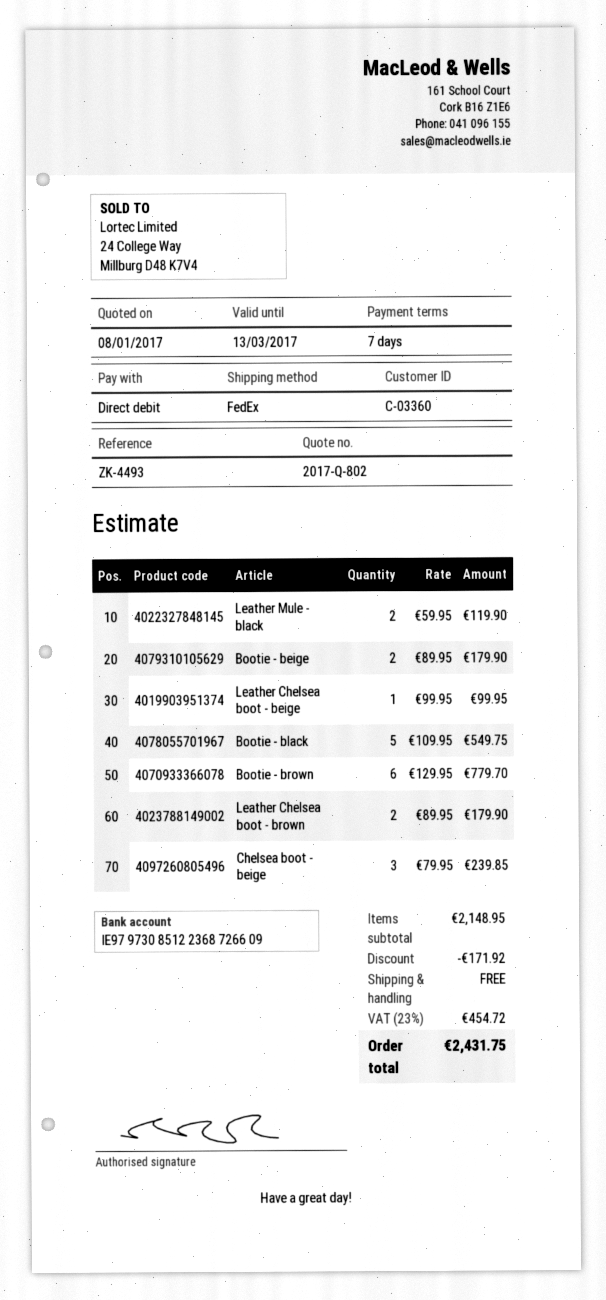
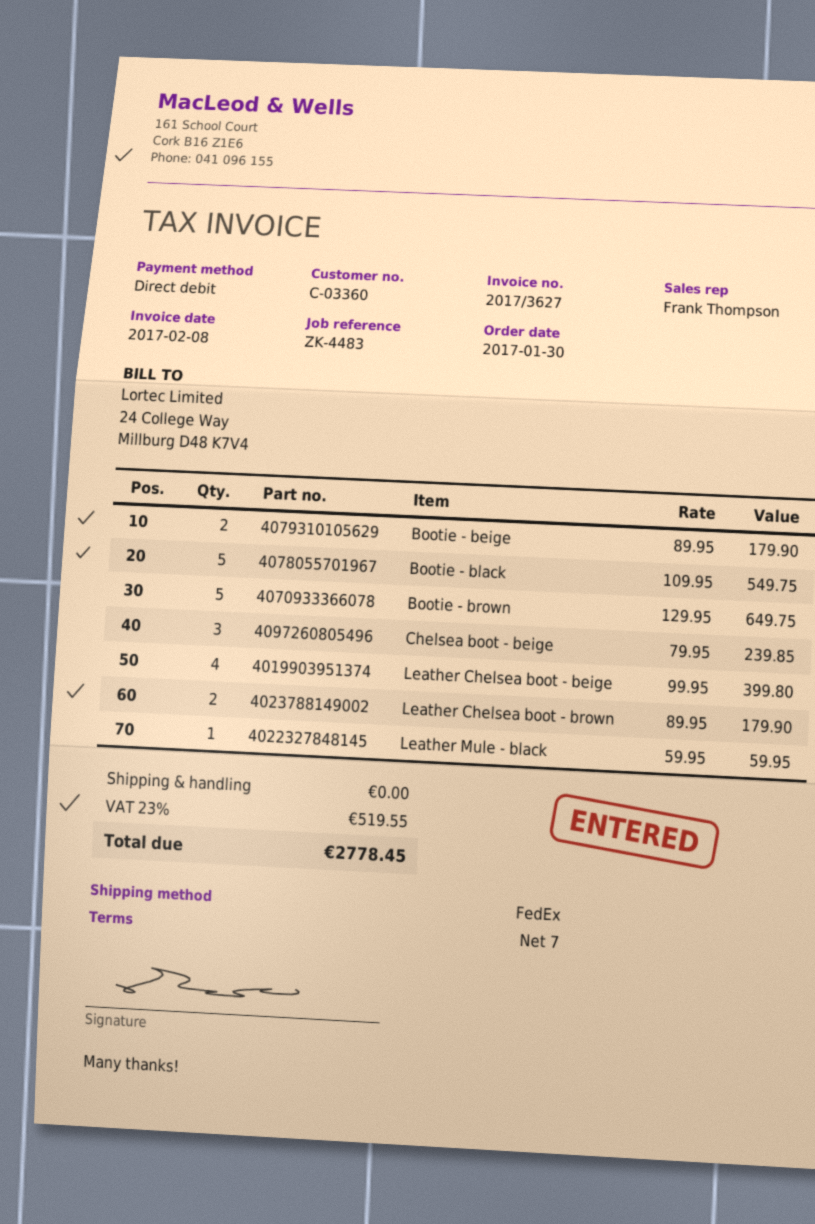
reference: ZK-4493 -> ZK-4483
Leather Mule - black: 2 x 59.95 = 119.90 -> 1 x 59.95 = 59.95
Leather Chelsea boot - beige: 1 x 99.95 = 99.95 -> 4 x 99.95 = 399.80
Bootie - brown: 6 x 129.95 = 779.70 -> 5 x 129.95 = 649.75
discount: 171.92 -> none
tax: 23% = 454.72 -> 23% = 519.55
total: 2431.75 -> 2778.45

